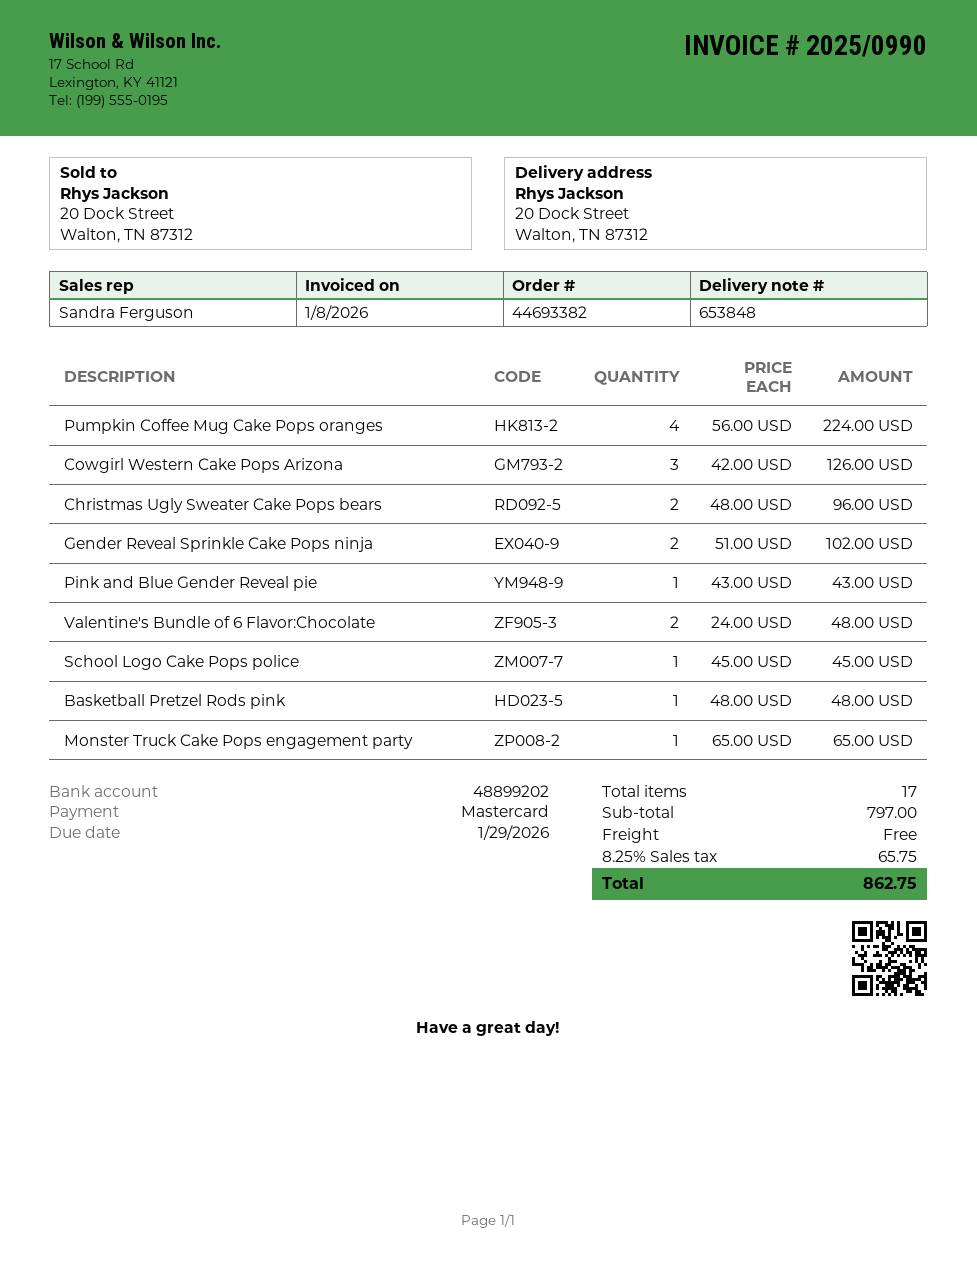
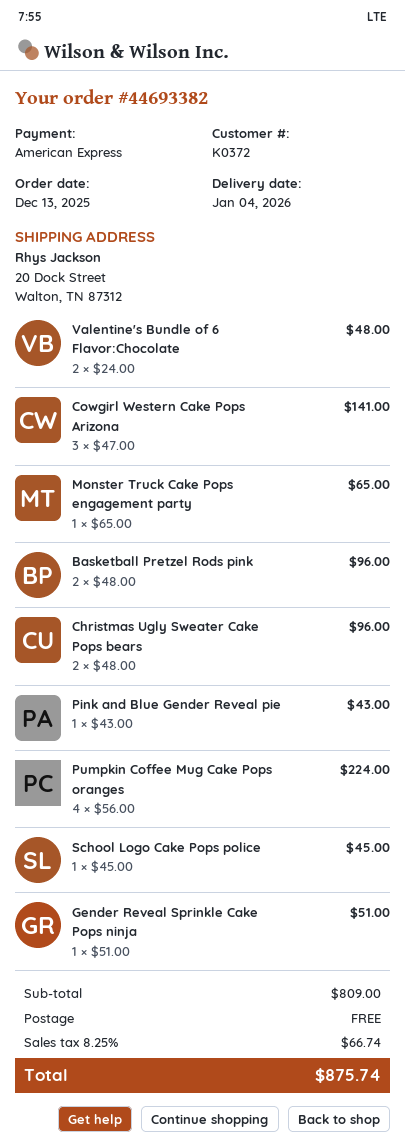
payment method: Mastercard -> American Express
Cowgirl Western Cake Pops Arizona: 3 x 42.00 = 126.00 -> 3 x 47.00 = 141.00
Gender Reveal Sprinkle Cake Pops ninja: 2 x 51.00 = 102.00 -> 1 x 51.00 = 51.00
Basketball Pretzel Rods pink: 1 x 48.00 = 48.00 -> 2 x 48.00 = 96.00
subtotal: 797.00 -> 809.00
tax: 8.25% = 65.75 -> 8.25% = 66.74
total: 862.75 -> 875.74

